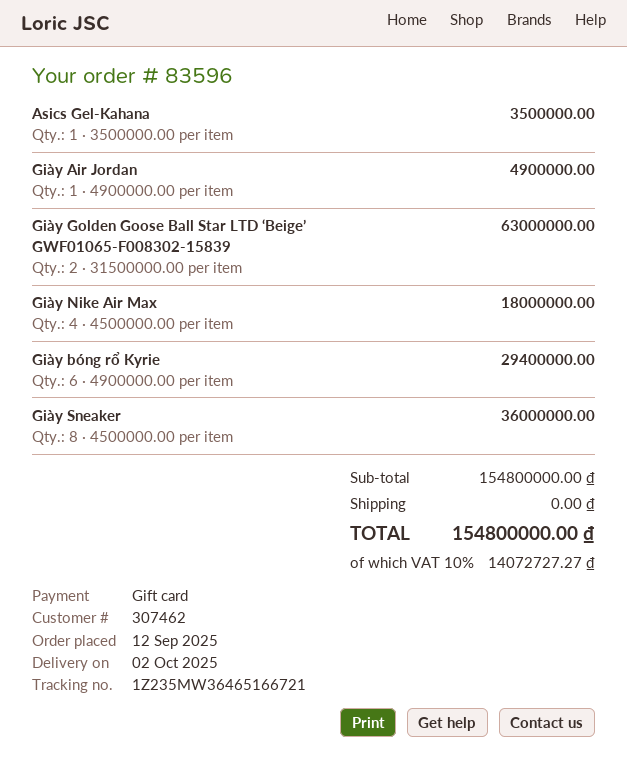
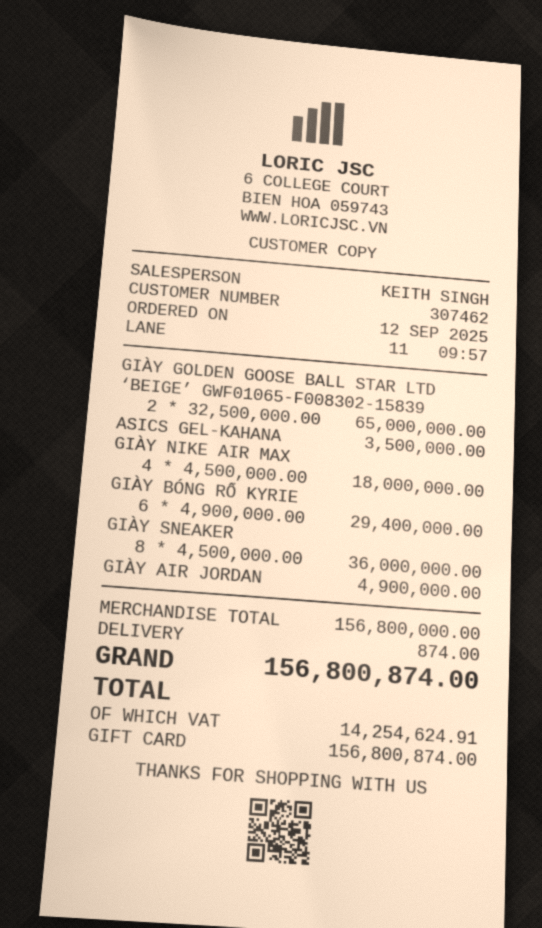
Giày Golden Goose Ball Star LTD ‘Beige’ GWF01065-F008302-15839: 2 x 31500000.00 = 63000000.00 -> 2 x 32500000.00 = 65000000.00
subtotal: 154800000.00 -> 156800000.00
shipping: 0.00 -> 874.00
tax: 14072727.27 -> 14254624.91
total: 154800000.00 -> 156800874.00

